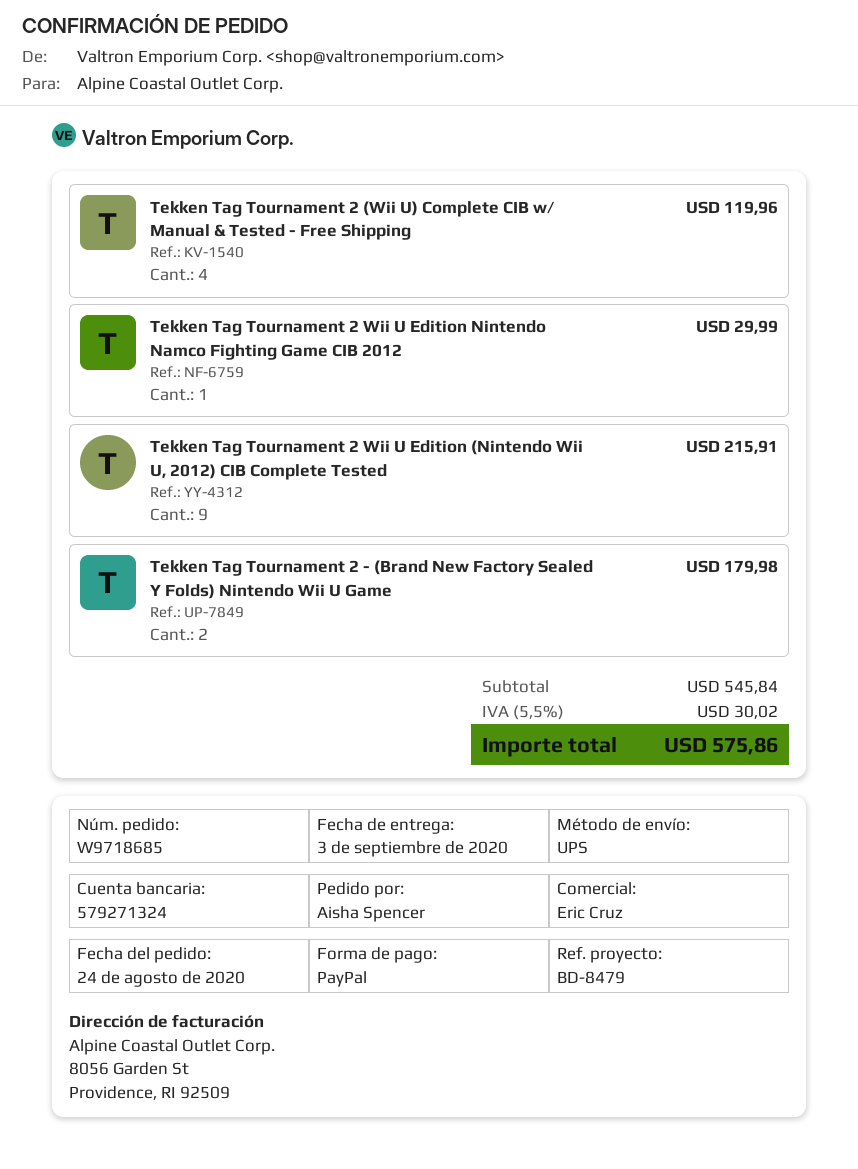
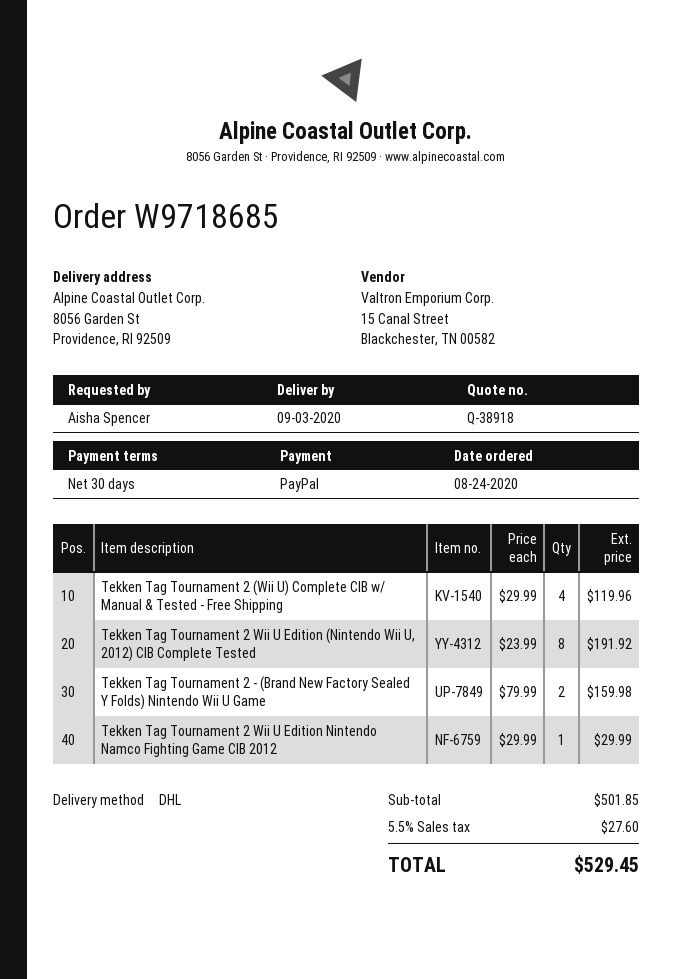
shipping method: UPS -> DHL
Tekken Tag Tournament 2 Wii U Edition (Nintendo Wii U, 2012) CIB Complete Tested: 9 for 215.91 -> 8 for 191.92
Tekken Tag Tournament 2 - (Brand New Factory Sealed Y Folds) Nintendo Wii U Game: 2 for 179.98 -> 2 for 159.98
subtotal: 545.84 -> 501.85
tax: 5.5% = 30.02 -> 5.5% = 27.60
total: 575.86 -> 529.45

